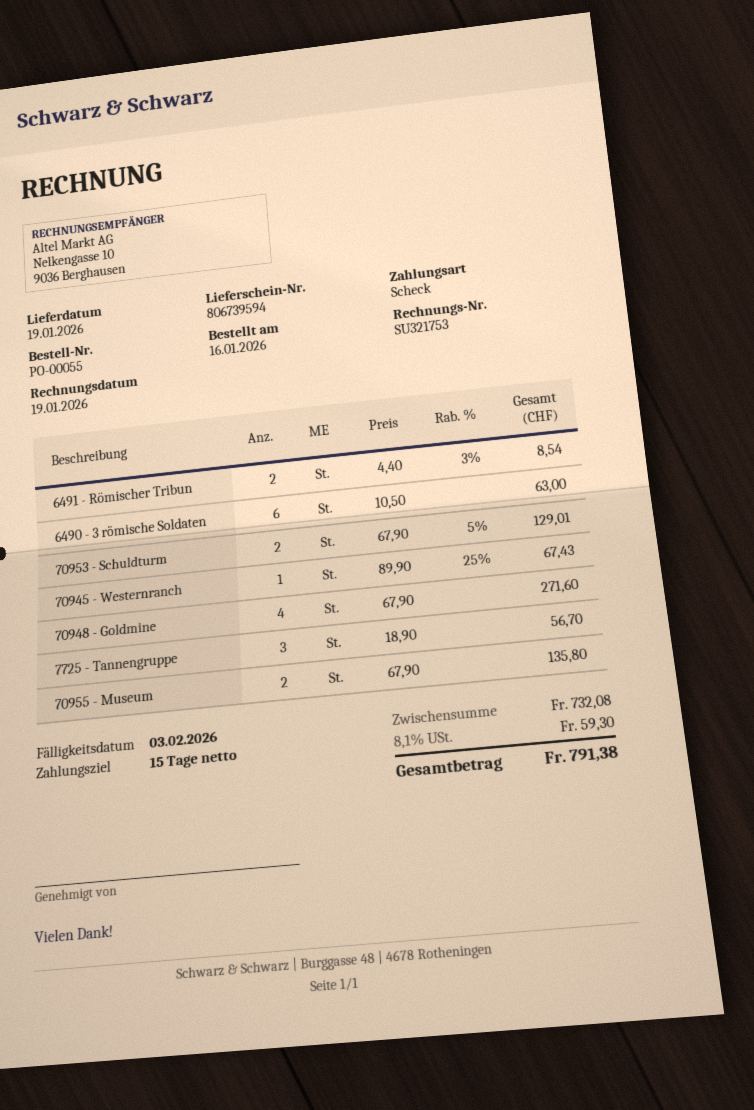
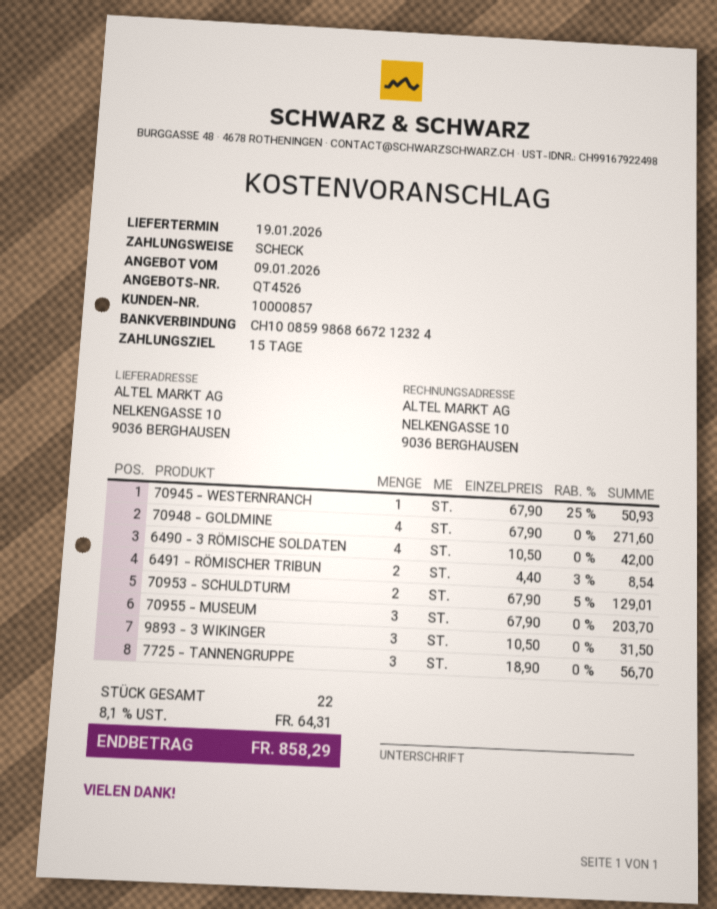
6490 - 3 römische Soldaten: 6 x 10.50 = 63.00 -> 4 x 10.50 = 42.00
70945 - Westernranch: 1 x 89.90 - 25% = 67.43 -> 1 x 67.90 - 25% = 50.93
70955 - Museum: 2 x 67.90 = 135.80 -> 3 x 67.90 = 203.70
9893 - 3 WIKINGER: none -> 3 x 10.50 = 31.50
tax: 8.1% = 59.30 -> 8.1% = 64.31
total: 791.38 -> 858.29

